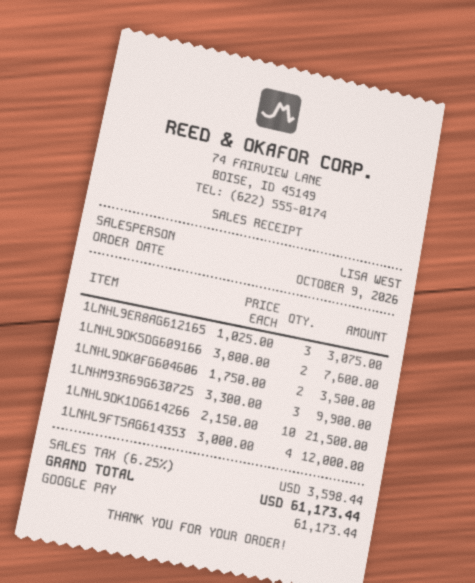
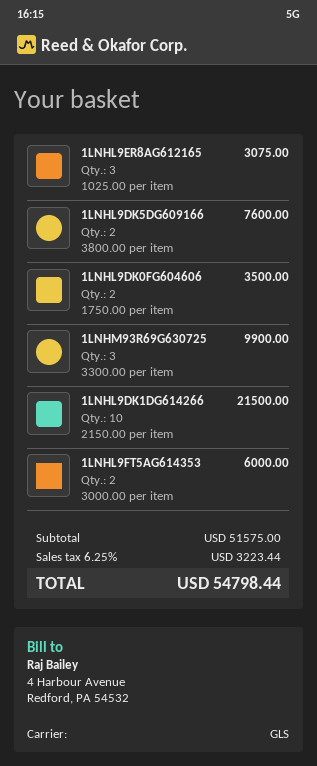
1LNHL9FT5AG614353: 4 x 3000.00 = 12000.00 -> 2 x 3000.00 = 6000.00
tax: 6.25% = 3598.44 -> 6.25% = 3223.44
total: 61173.44 -> 54798.44

